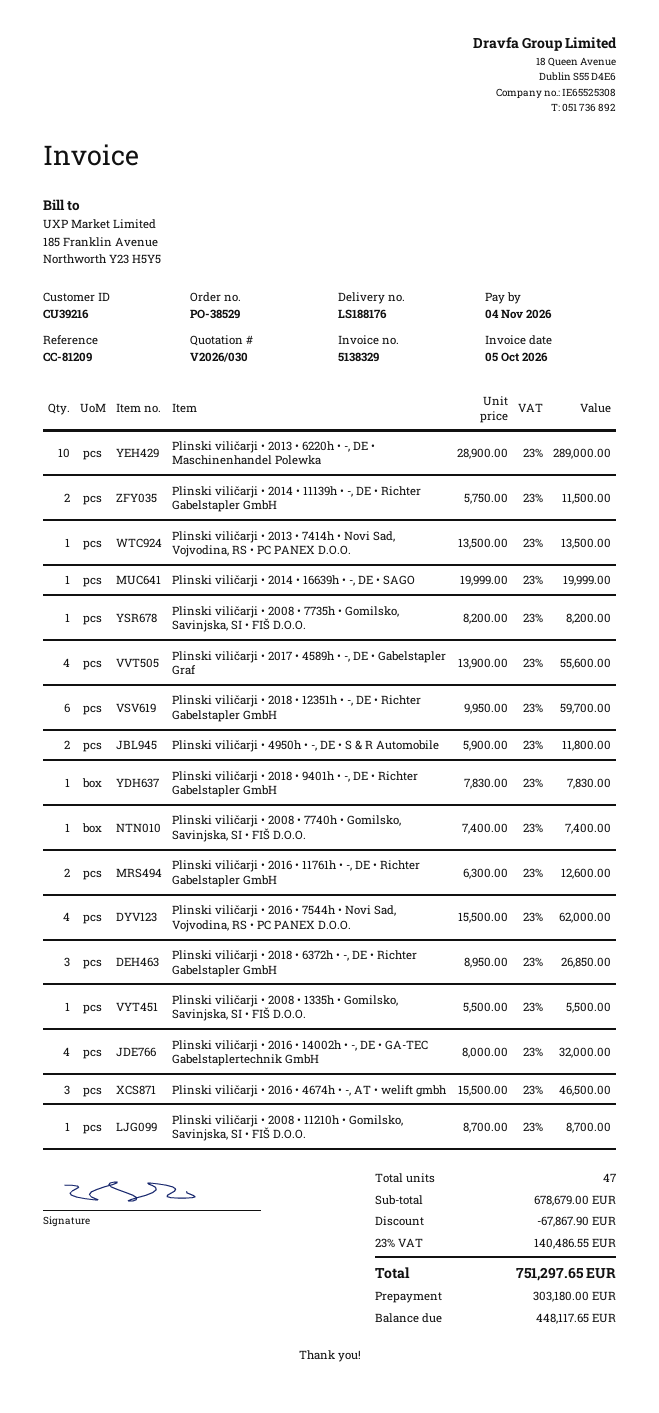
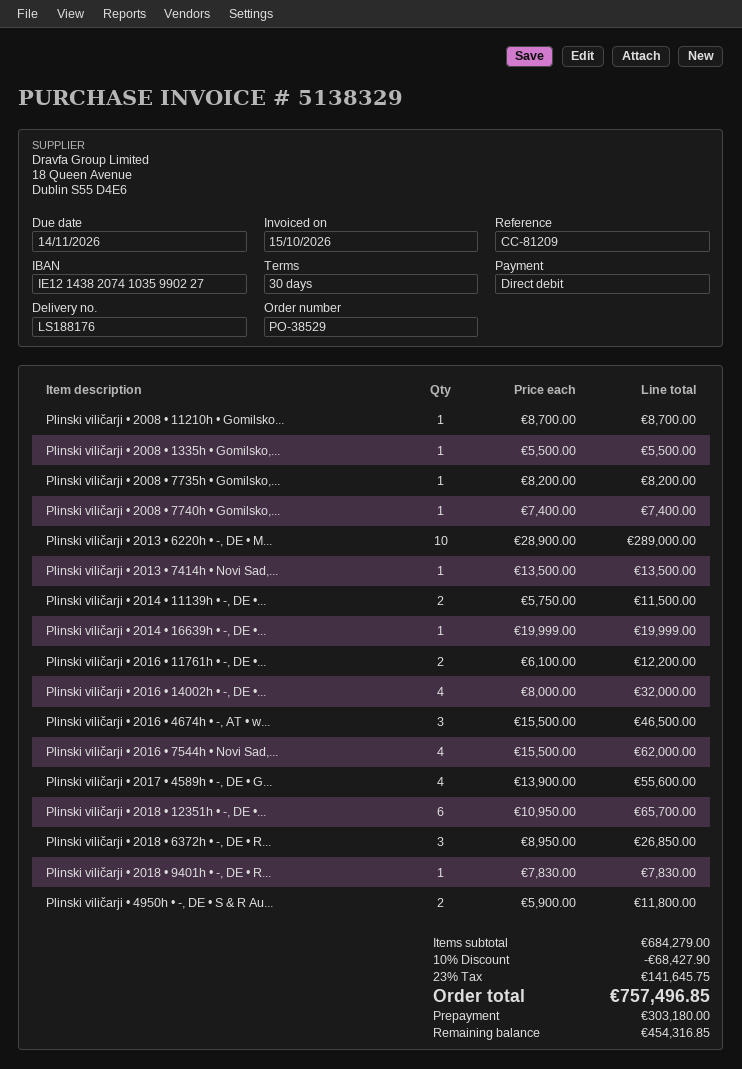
invoice date: 2026-10-05 -> 2026-10-15
due date: 2026-11-04 -> 2026-11-14
Plinski viličarji • 2018 • 12351h • -, DE • Richter Gabelstapler GmbH: 6 x 9950.00 = 59700.00 -> 6 x 10950.00 = 65700.00
Plinski viličarji • 2016 • 11761h • -, DE • Richter Gabelstapler GmbH: 2 x 6300.00 = 12600.00 -> 2 x 6100.00 = 12200.00
subtotal: 678679.00 -> 684279.00
discount: 67867.90 -> 68427.90
tax: 23% = 140486.55 -> 23% = 141645.75
total: 751297.65 -> 757496.85
balance: 448117.65 -> 454316.85

